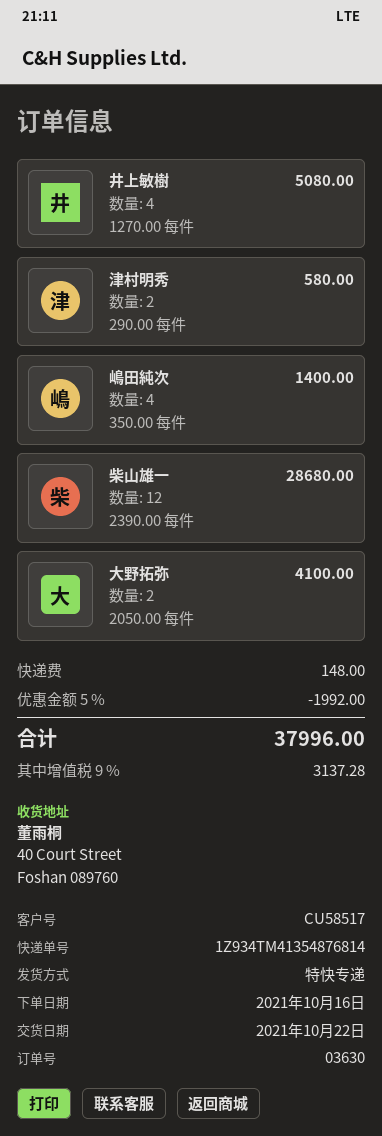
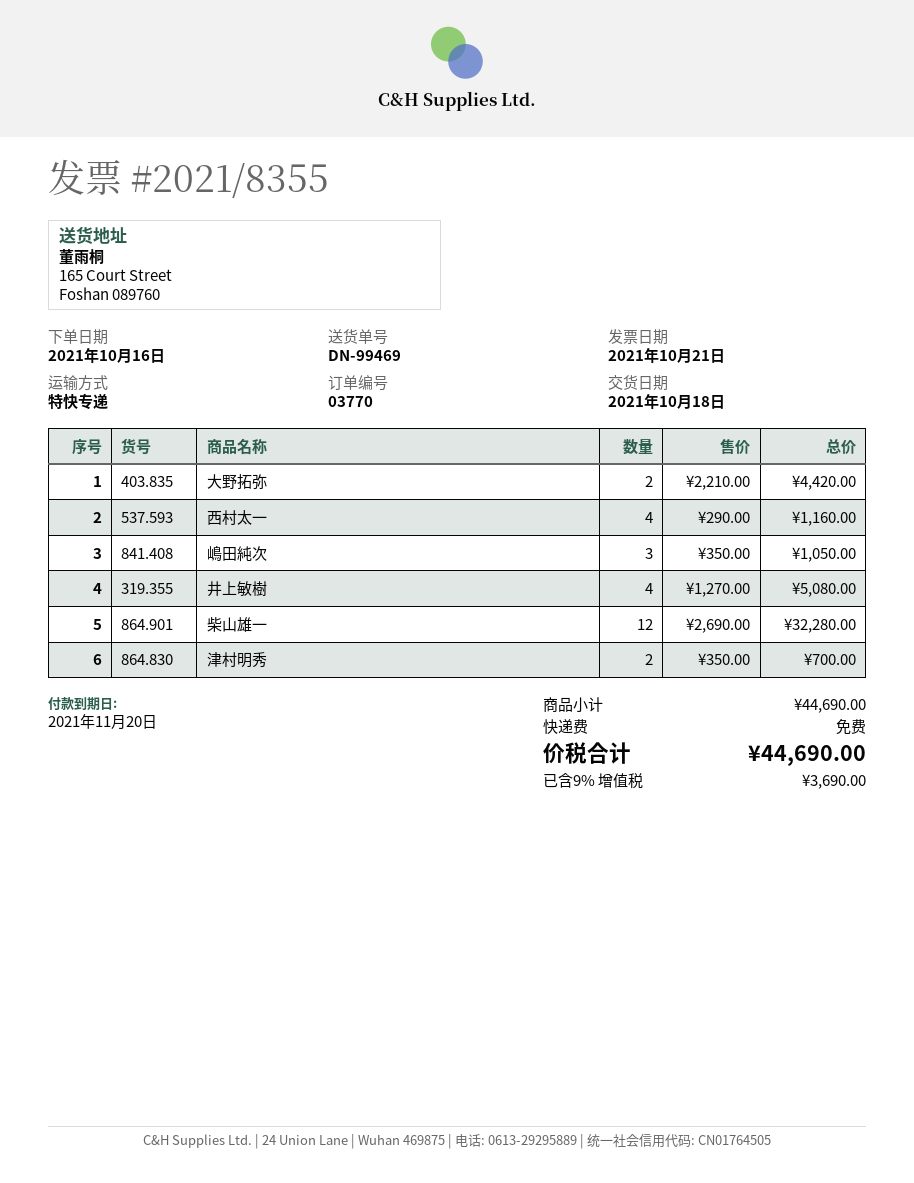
order number: 03630 -> 03770
delivery date: 2021-10-22 -> 2021-10-18
ship to: 40 Court Street, Foshan 089760 -> 165 Court Street, Foshan 089760
津村明秀: 2 x 290.00 = 580.00 -> 2 x 350.00 = 700.00
嶋田純次: 4 x 350.00 = 1400.00 -> 3 x 350.00 = 1050.00
柴山雄一: 12 x 2390.00 = 28680.00 -> 12 x 2690.00 = 32280.00
大野拓弥: 2 x 2050.00 = 4100.00 -> 2 x 2210.00 = 4420.00
⻄村太一: none -> 4 x 290.00 = 1160.00
discount: 5% = 1992.00 -> none
shipping: 148.00 -> 0.00
tax: 9% = 3137.28 -> 9% = 3690.00
total: 37996.00 -> 44690.00

